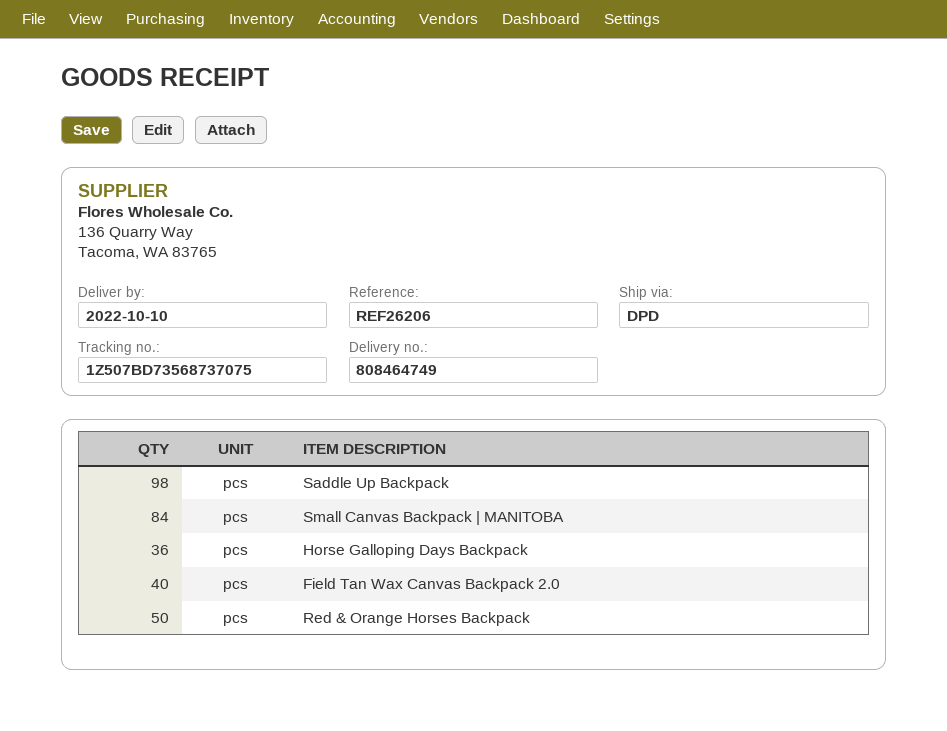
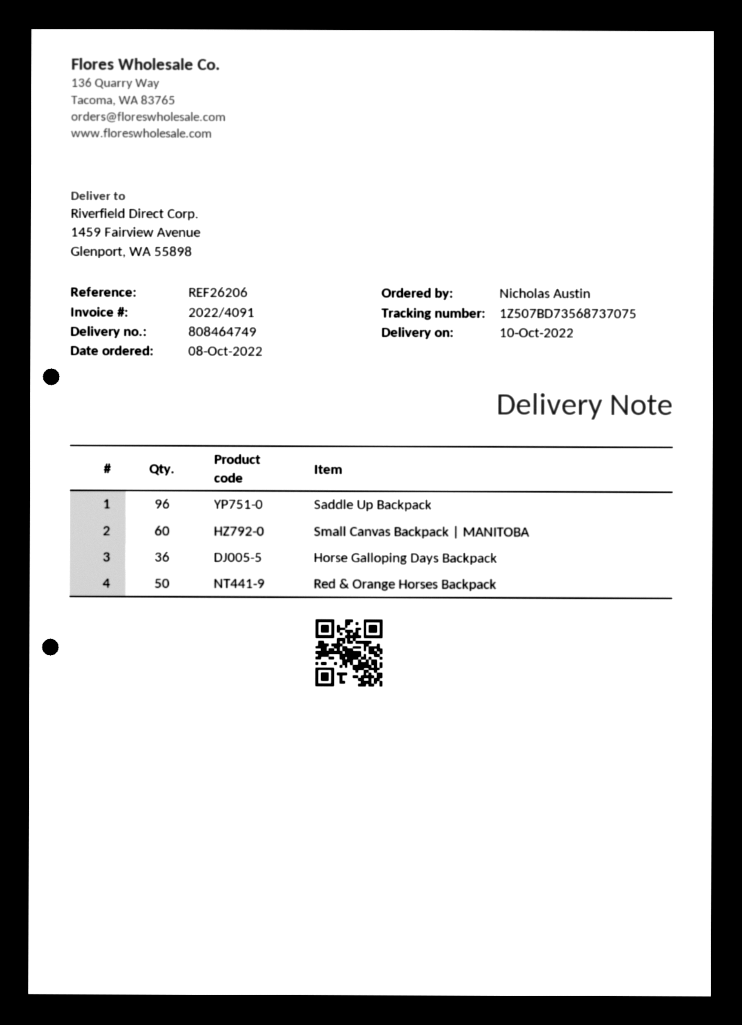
Saddle Up Backpack: 98 -> 96
Small Canvas Backpack | MANITOBA: 84 -> 60
Field Tan Wax Canvas Backpack 2.0: 40 -> none

